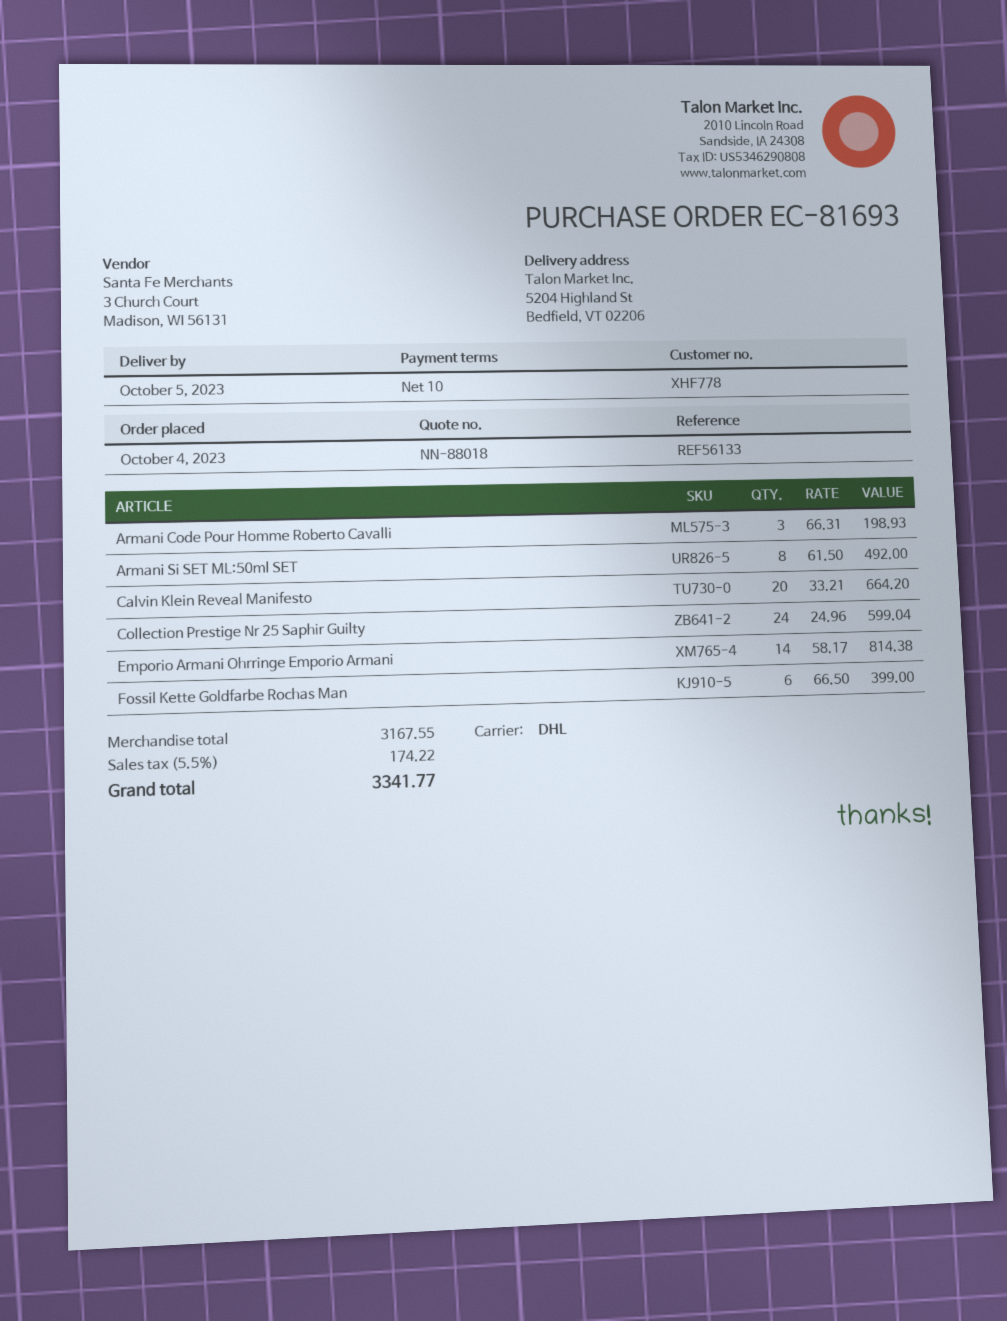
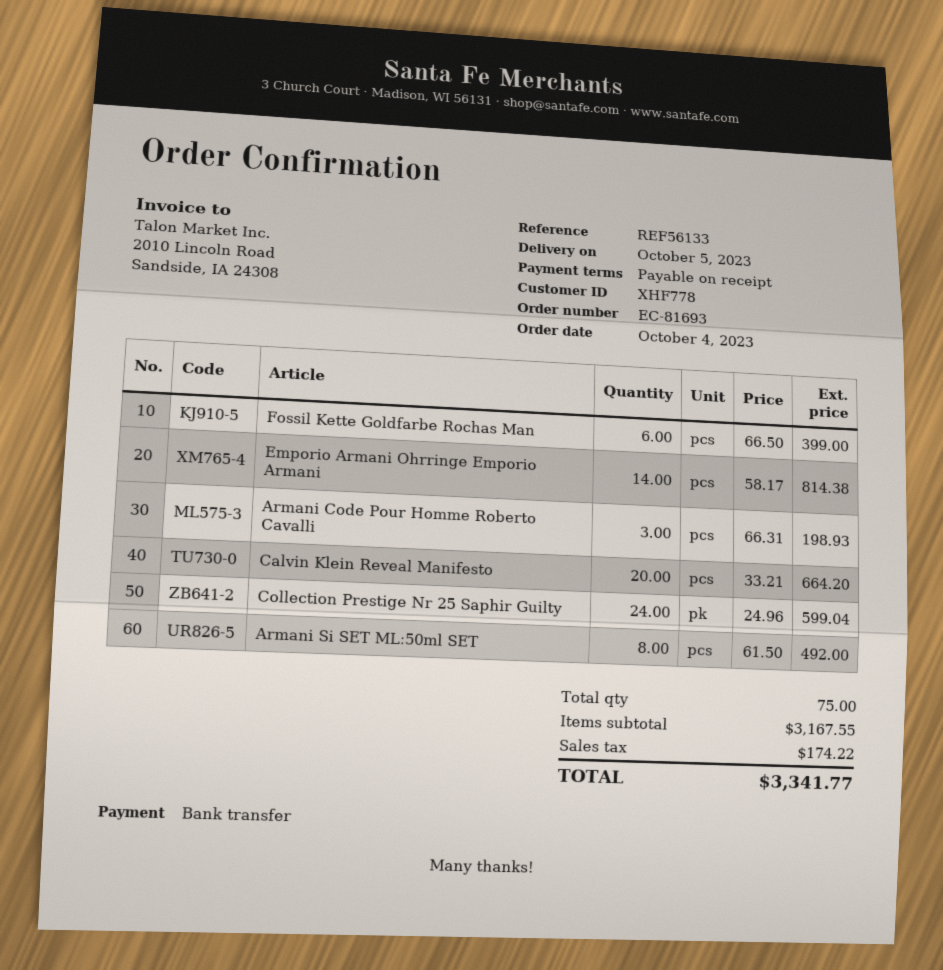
payment terms: 10 days -> on receipt

